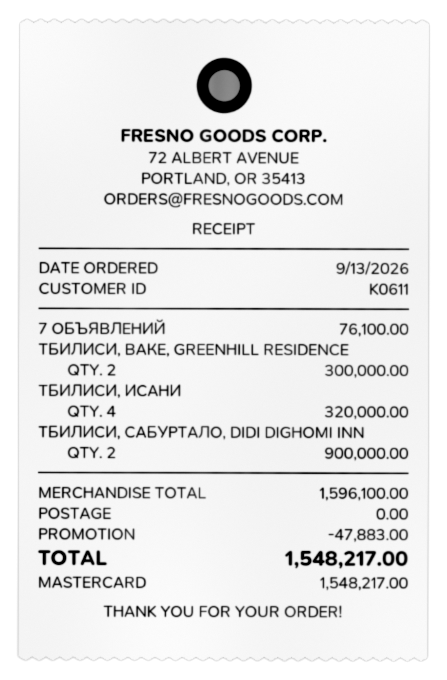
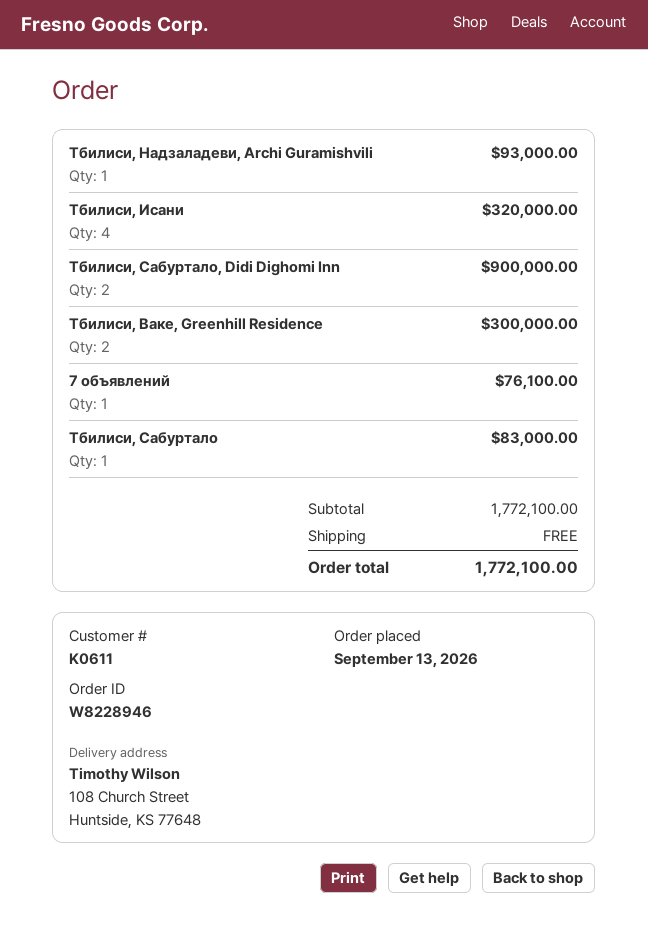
Тбилиси, Надзаладеви, Archi Guramishvili: none -> 1 for 93000.00
Тбилиси, Сабуртало: none -> 1 for 83000.00
subtotal: 1596100.00 -> 1772100.00
discount: 47883.00 -> none
total: 1548217.00 -> 1772100.00

